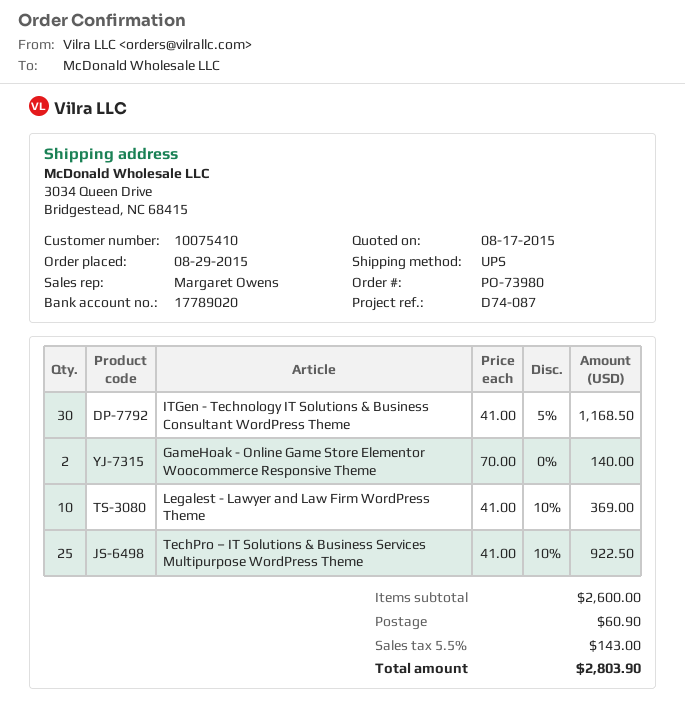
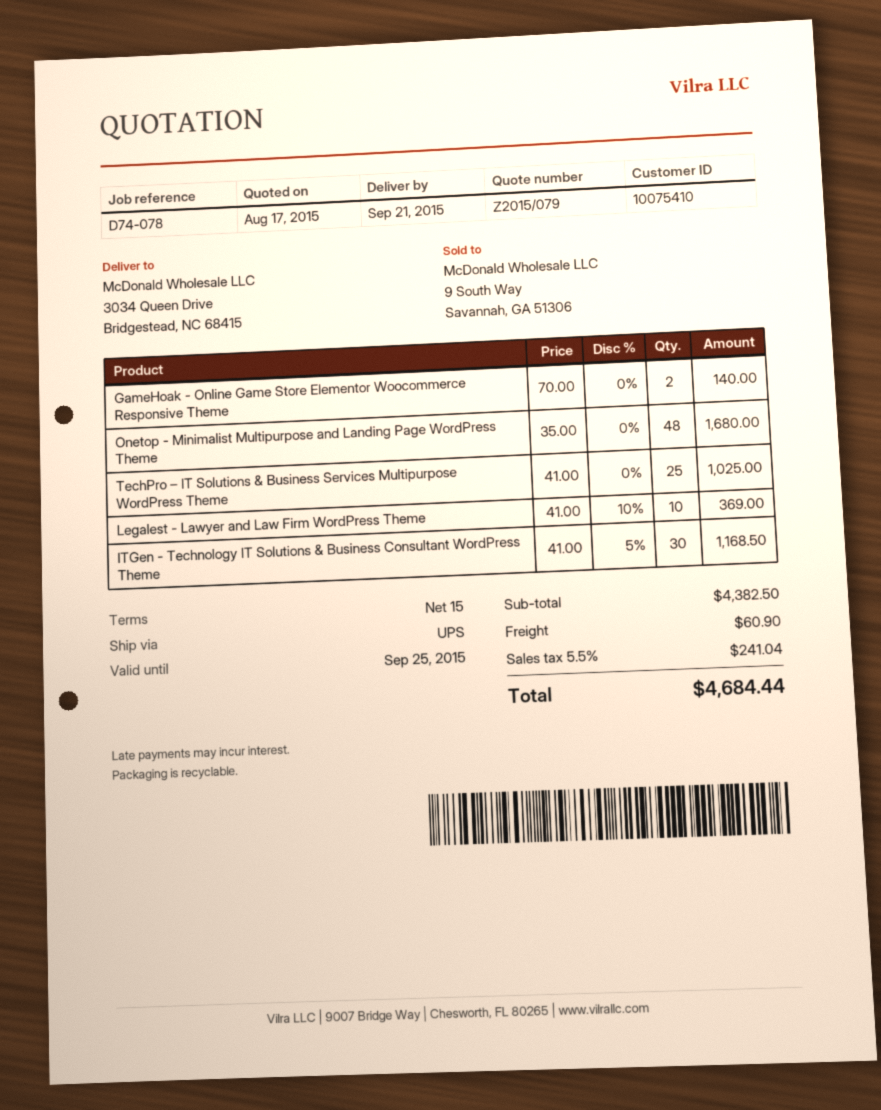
reference: D74-087 -> D74-078
TechPro – IT Solutions & Business Services Multipurpose WordPress Theme: 25 x 41.00 - 10% = 922.50 -> 25 x 41.00 = 1025.00
Onetop - Minimalist Multipurpose and Landing Page WordPress Theme: none -> 48 x 35.00 = 1680.00
subtotal: 2600.00 -> 4382.50
tax: 5.5% = 143.00 -> 5.5% = 241.04
total: 2803.90 -> 4684.44

